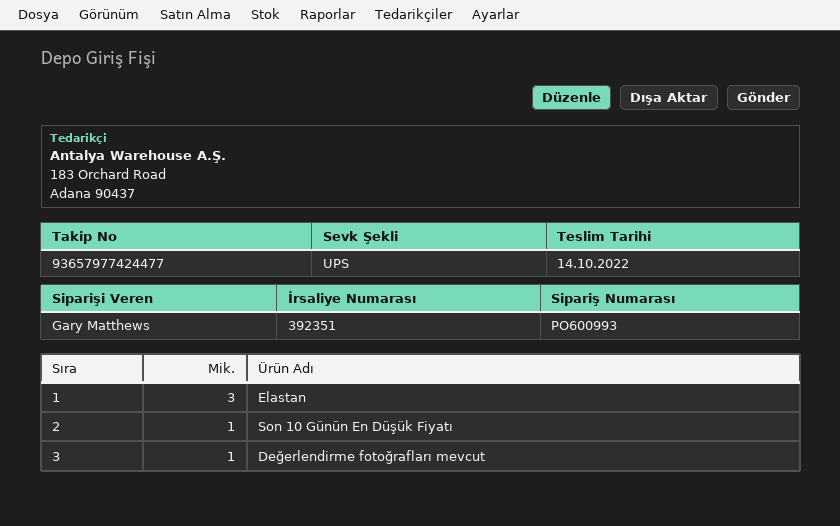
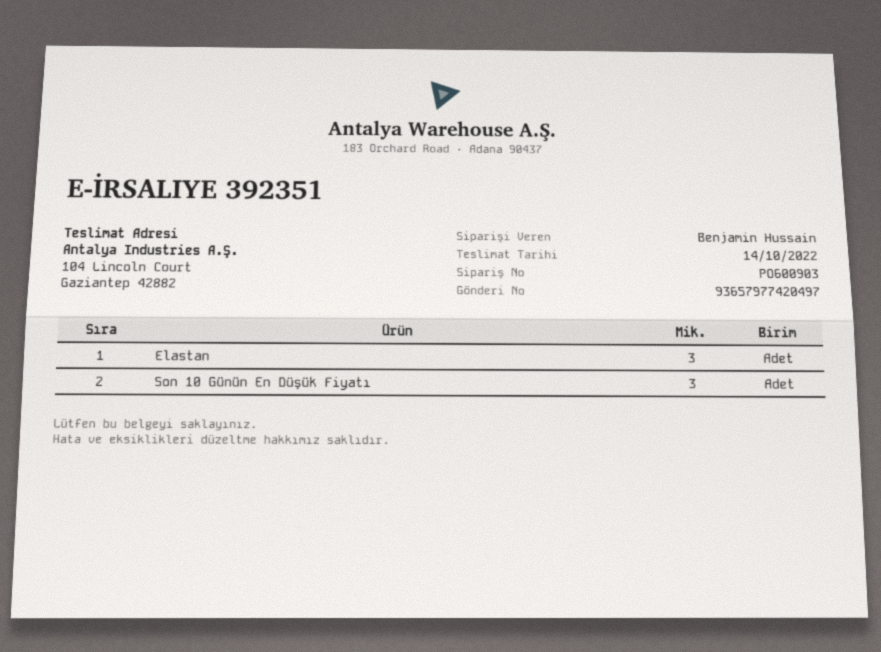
order number: PO600993 -> PO600903
ordered by: Gary Matthews -> Benjamin Hussain
tracking number: 93657977424477 -> 93657977420497
Son 10 Günün En Düşük Fiyatı: 1 -> 3
Değerlendirme fotoğrafları mevcut: 1 -> none

